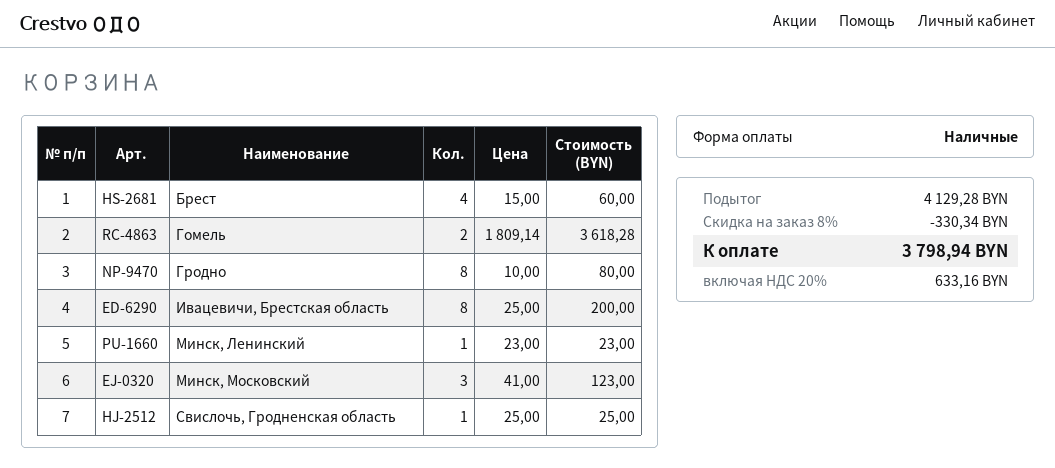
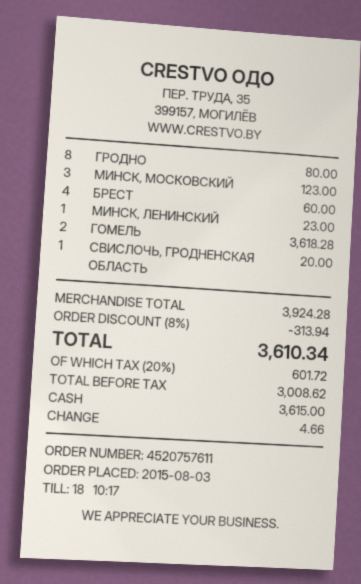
Ивацевичи, Брестская область: 8 for 200.00 -> none
Свислочь, Гродненская область: 1 for 25.00 -> 1 for 20.00
subtotal: 4129.28 -> 3924.28
discount: 8% = 330.34 -> 8% = 313.94
tax: 20% = 633.16 -> 20% = 601.72
total: 3798.94 -> 3610.34

